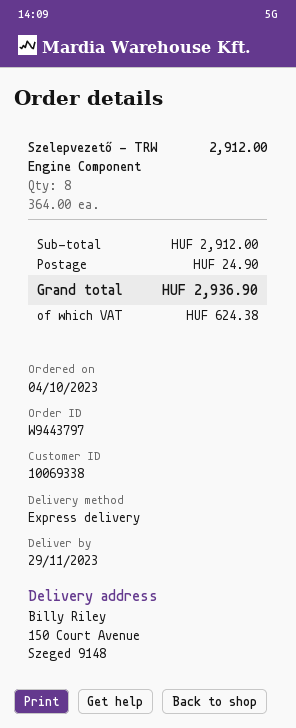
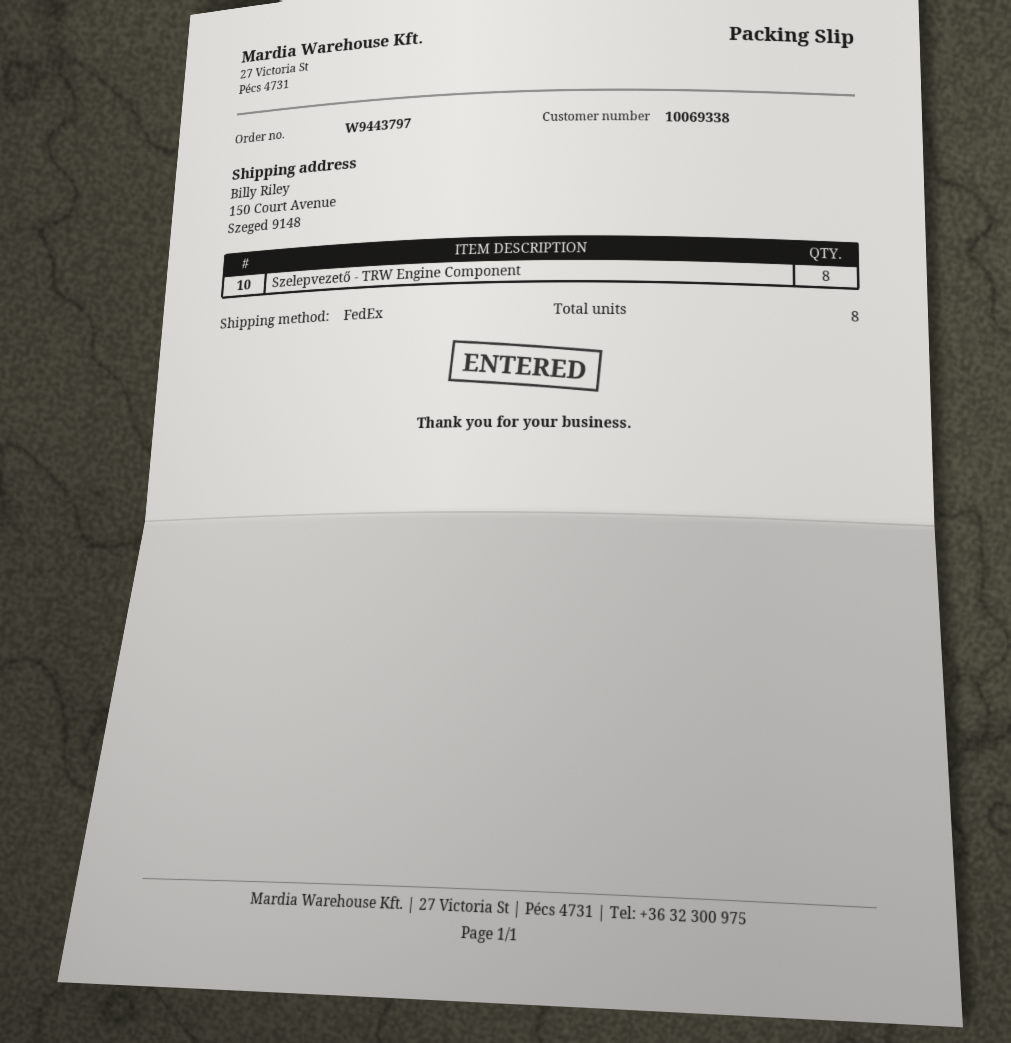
shipping method: express -> FedEx

